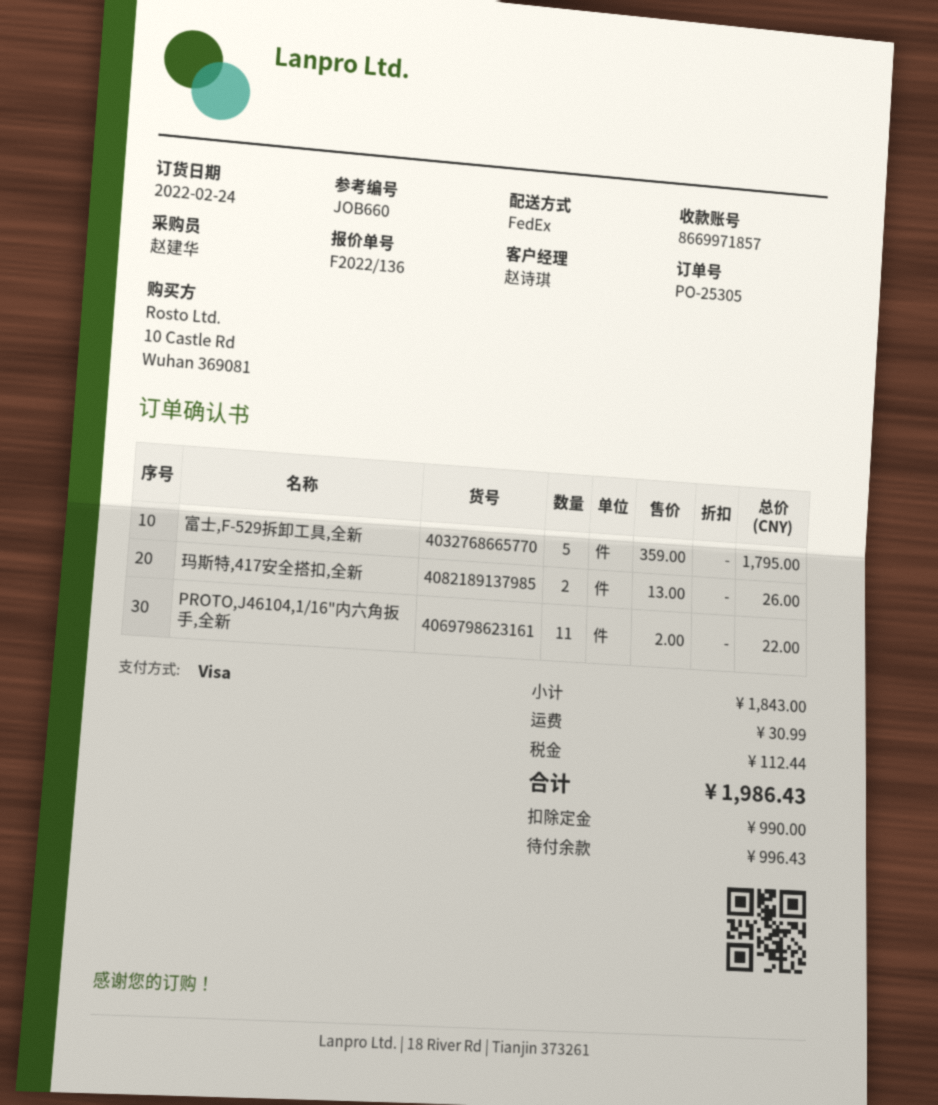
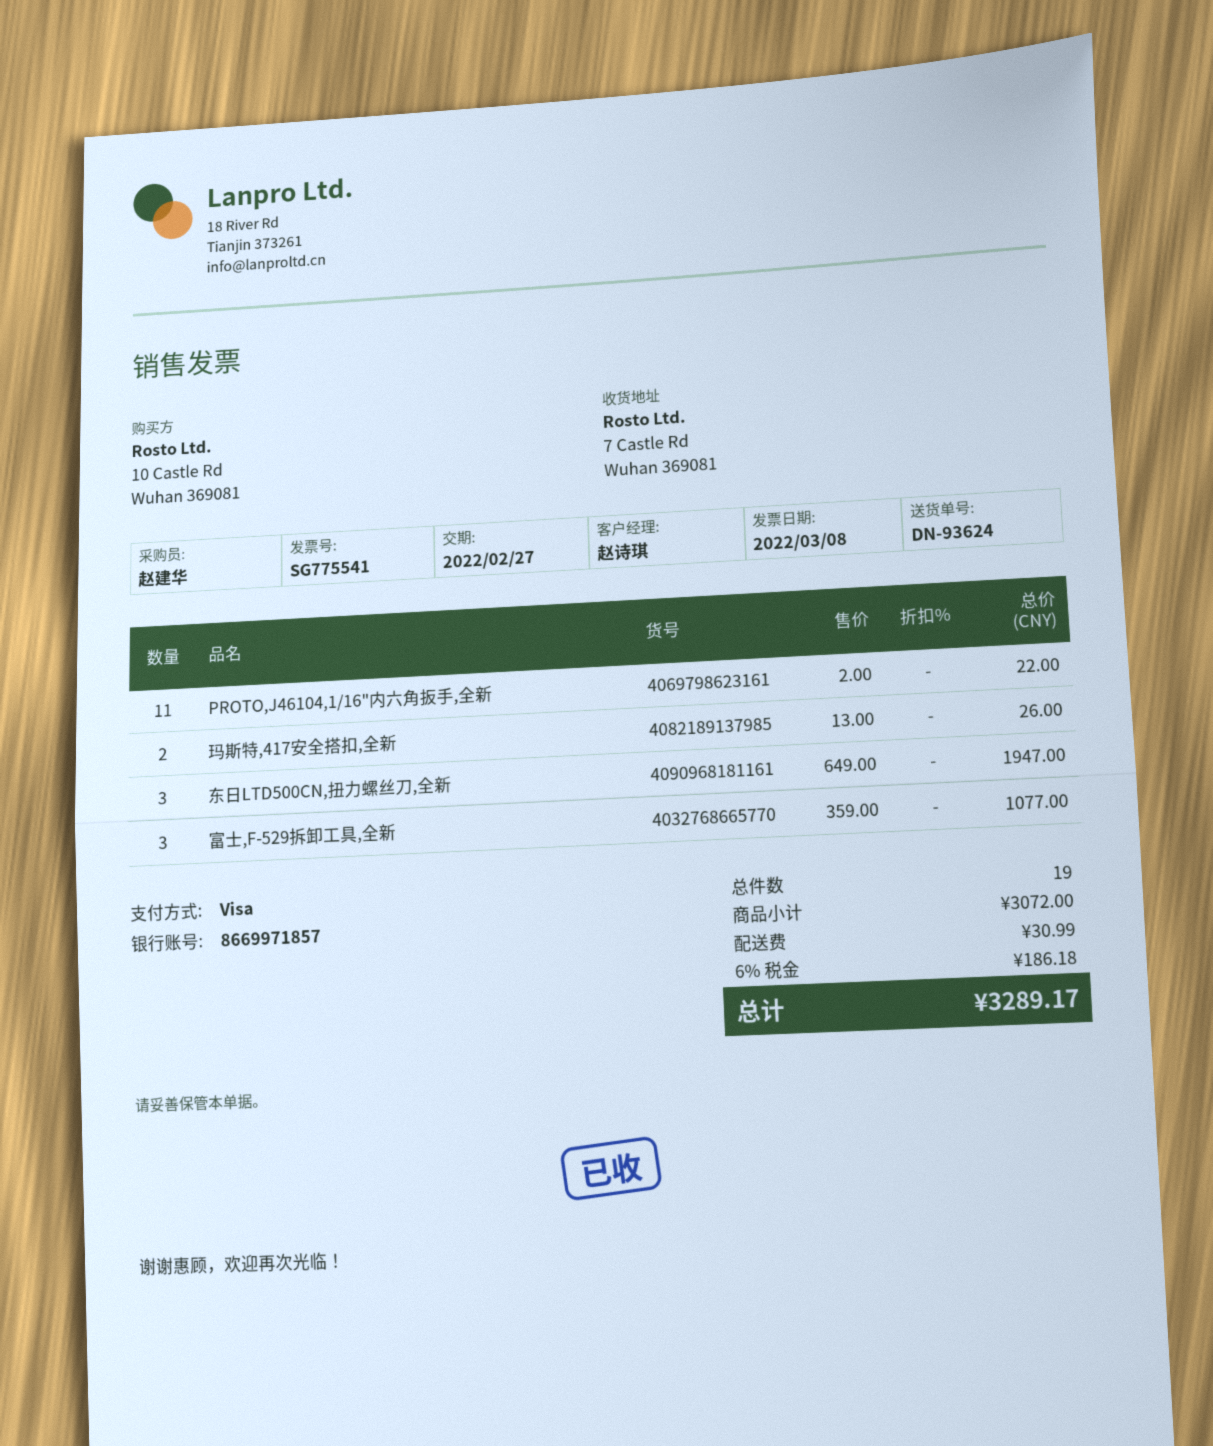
富士,F-529拆卸工具,全新: 5 x 359.00 = 1795.00 -> 3 x 359.00 = 1077.00
东日LTD500CN,扭力螺丝刀,全新: none -> 3 x 649.00 = 1947.00
subtotal: 1843.00 -> 3072.00
tax: 112.44 -> 186.18
total: 1986.43 -> 3289.17

